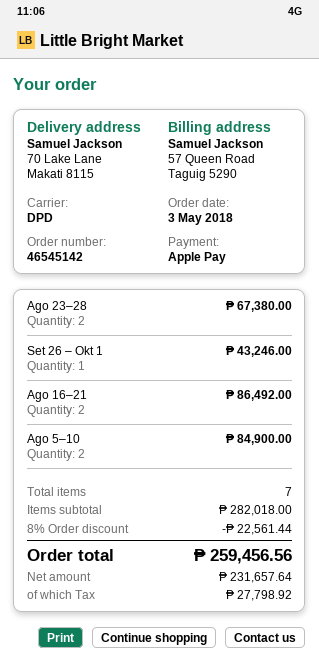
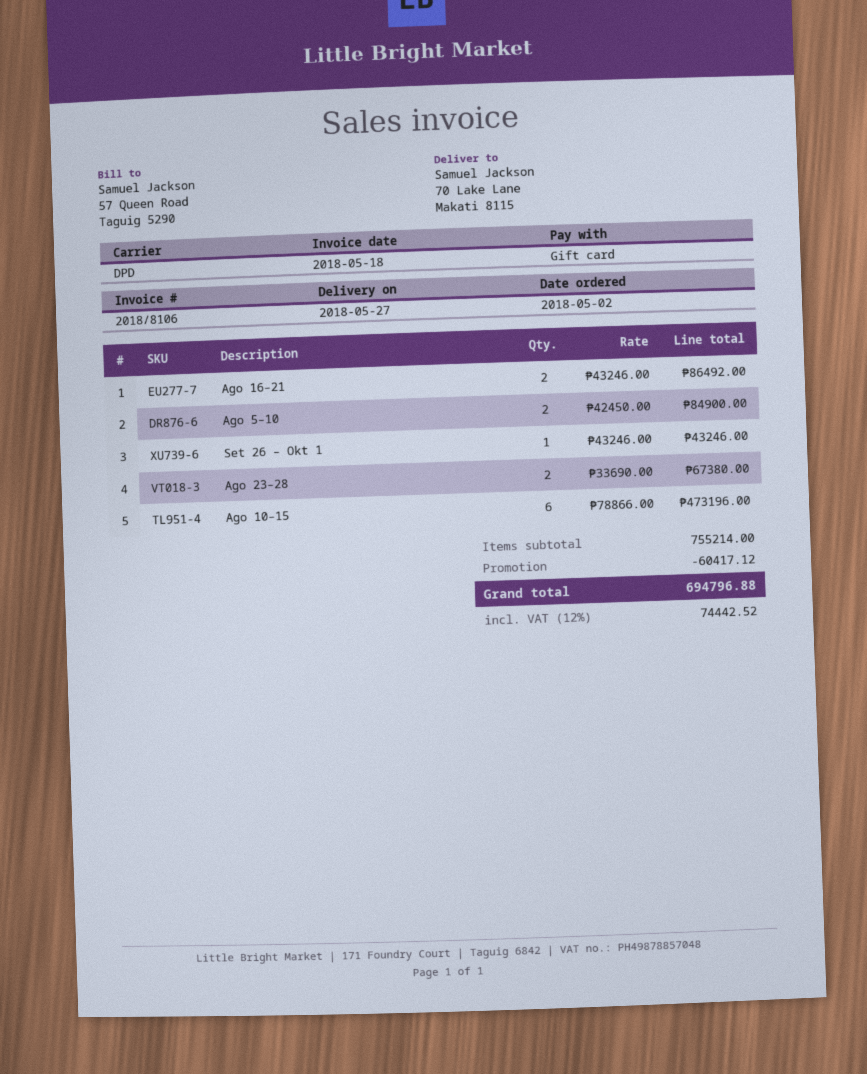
order date: 2018-05-03 -> 2018-05-02
payment method: Apple Pay -> gift card
Ago 10–15: none -> 6 for 473196.00
subtotal: 282018.00 -> 755214.00
discount: 22561.44 -> 60417.12
tax: 27798.92 -> 74442.52
total: 259456.56 -> 694796.88

